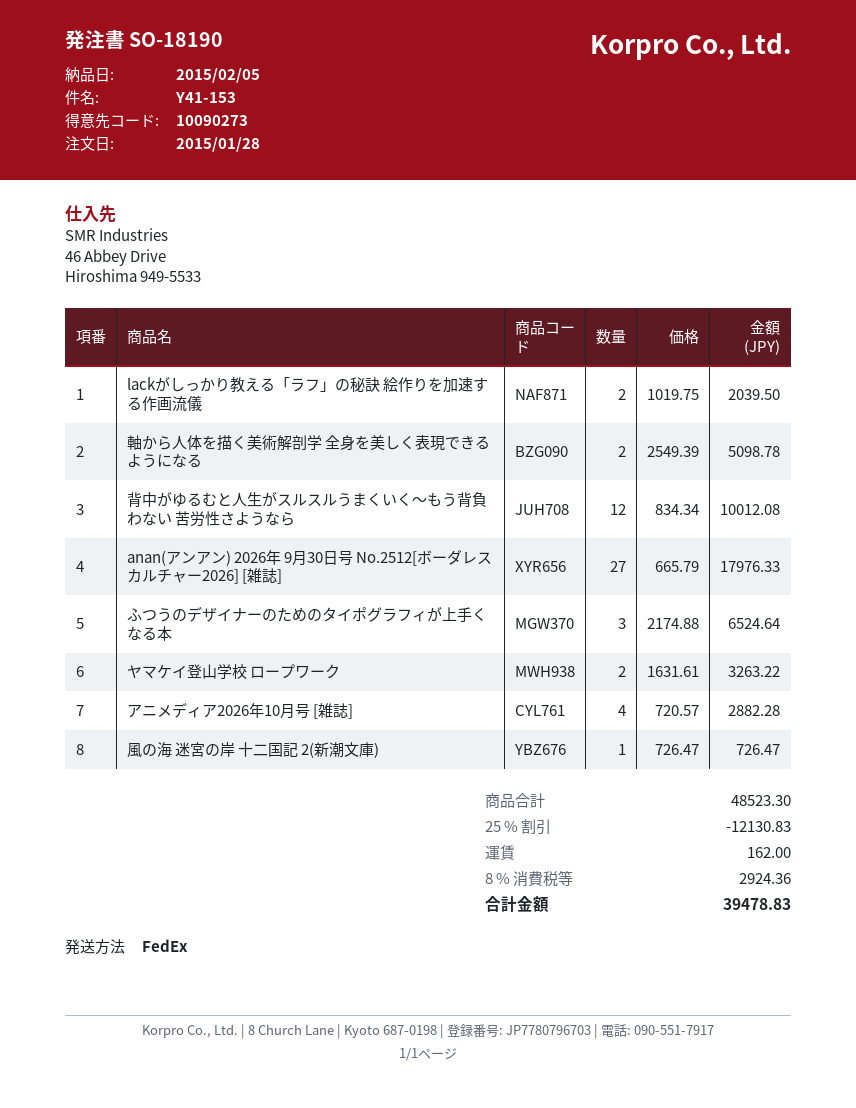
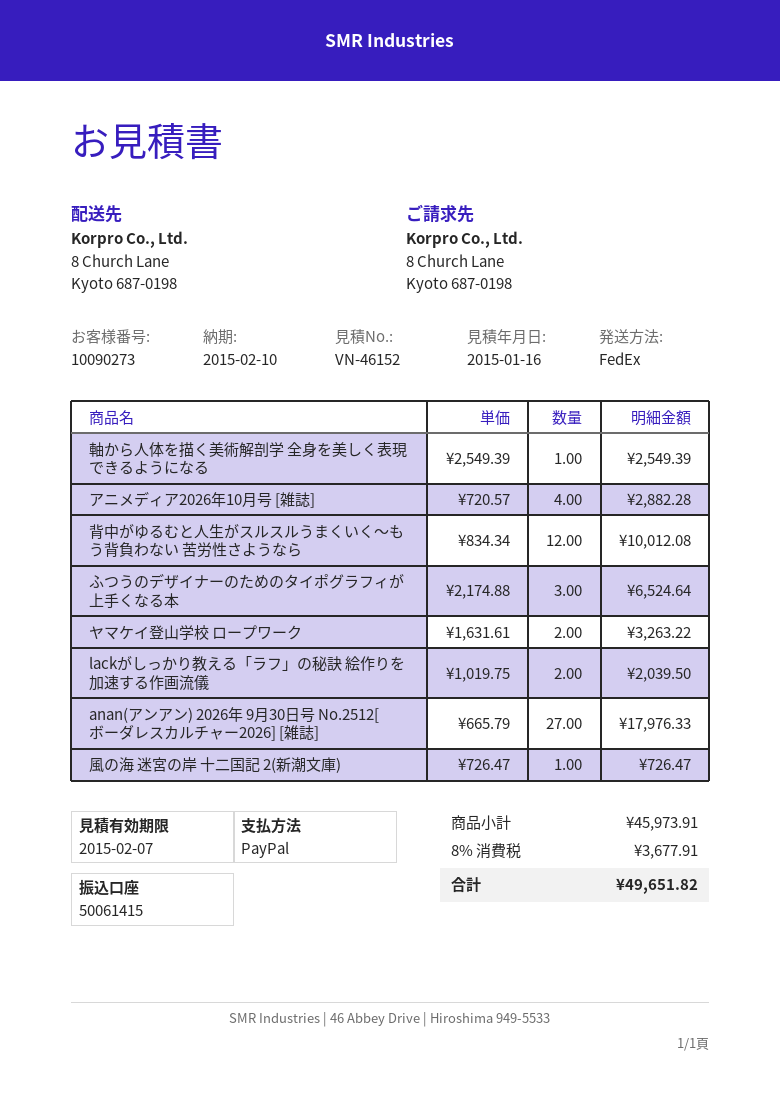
delivery date: 2015-02-05 -> 2015-02-10
軸から人体を描く美術解剖学 全身を美しく表現できるようになる: 2 x 2549.39 = 5098.78 -> 1 x 2549.39 = 2549.39
subtotal: 48523.30 -> 45973.91
discount: 25% = 12130.83 -> none
shipping: 162.00 -> none
tax: 8% = 2924.36 -> 8% = 3677.91
total: 39478.83 -> 49651.82

